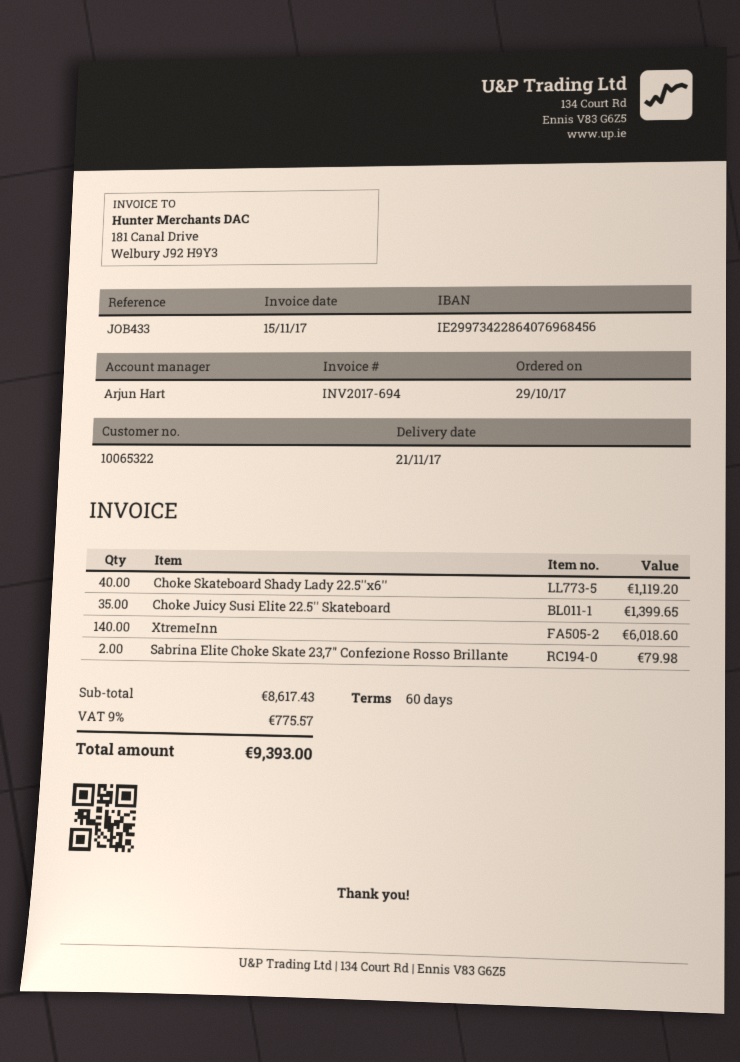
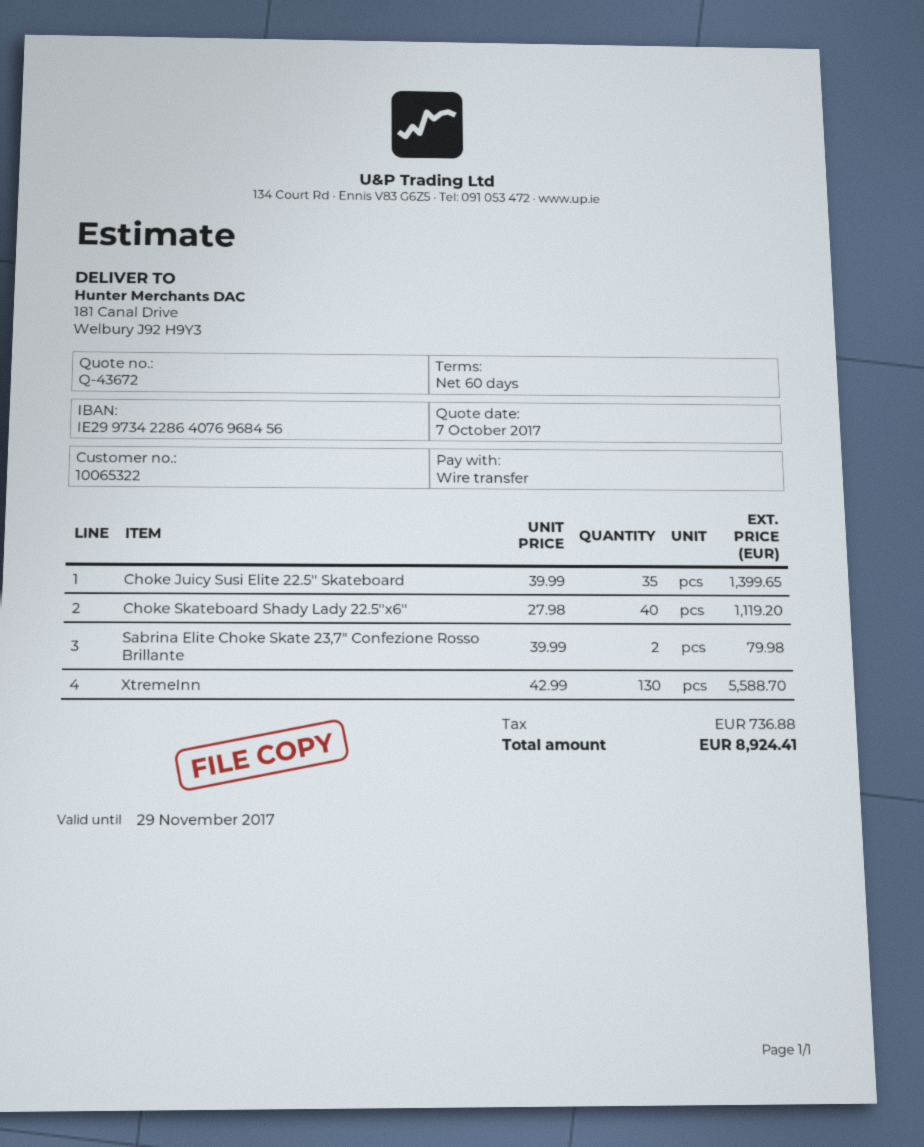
XtremeInn: 140 for 6018.60 -> 130 for 5588.70
tax: 775.57 -> 736.88
total: 9393.00 -> 8924.41

